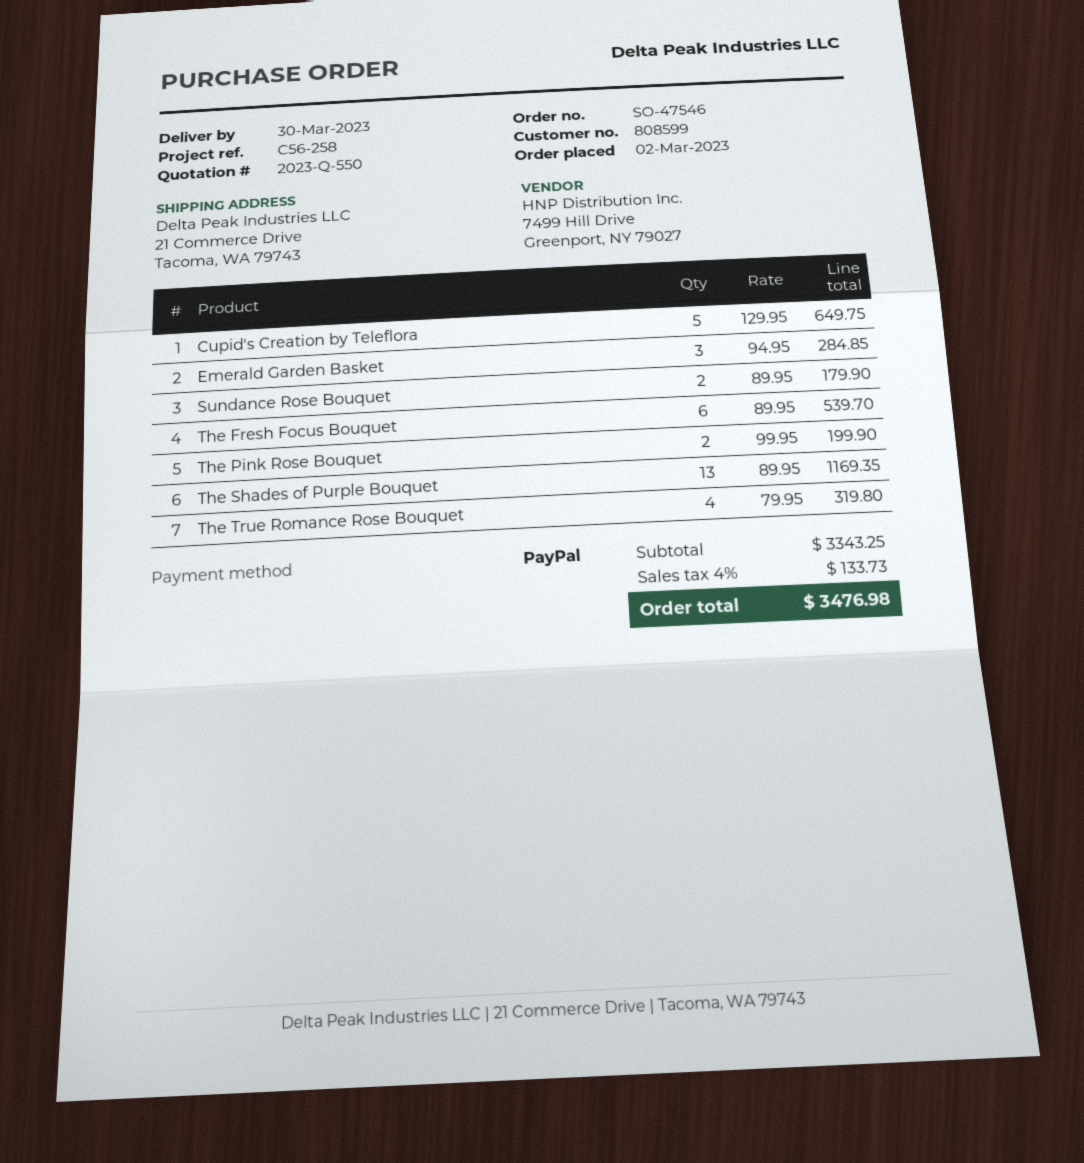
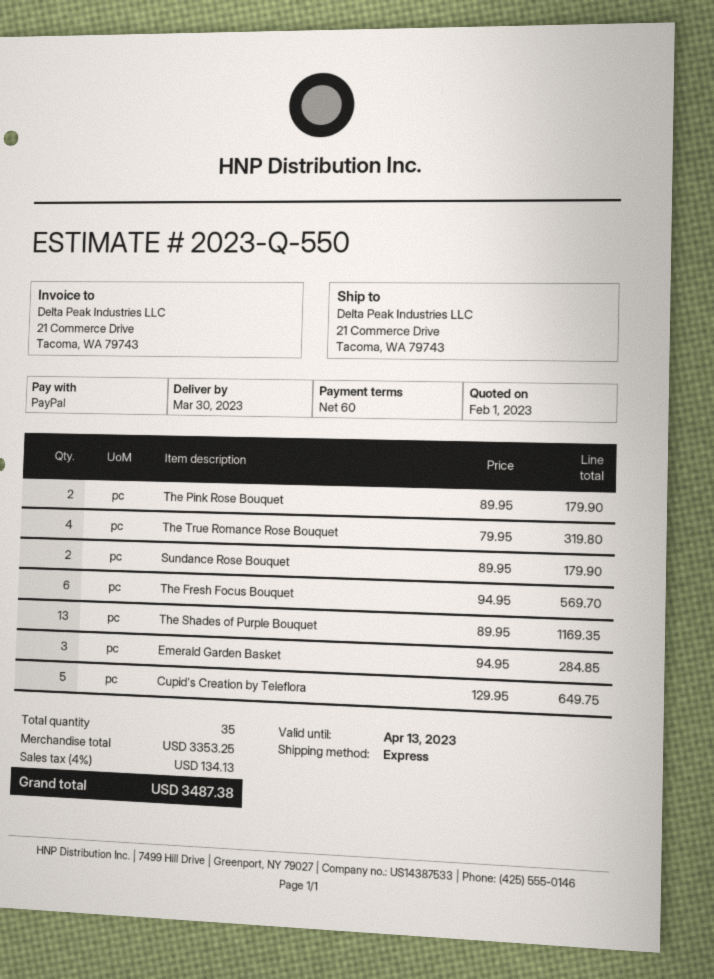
The Fresh Focus Bouquet: 6 x 89.95 = 539.70 -> 6 x 94.95 = 569.70
The Pink Rose Bouquet: 2 x 99.95 = 199.90 -> 2 x 89.95 = 179.90
subtotal: 3343.25 -> 3353.25
tax: 4% = 133.73 -> 4% = 134.13
total: 3476.98 -> 3487.38

